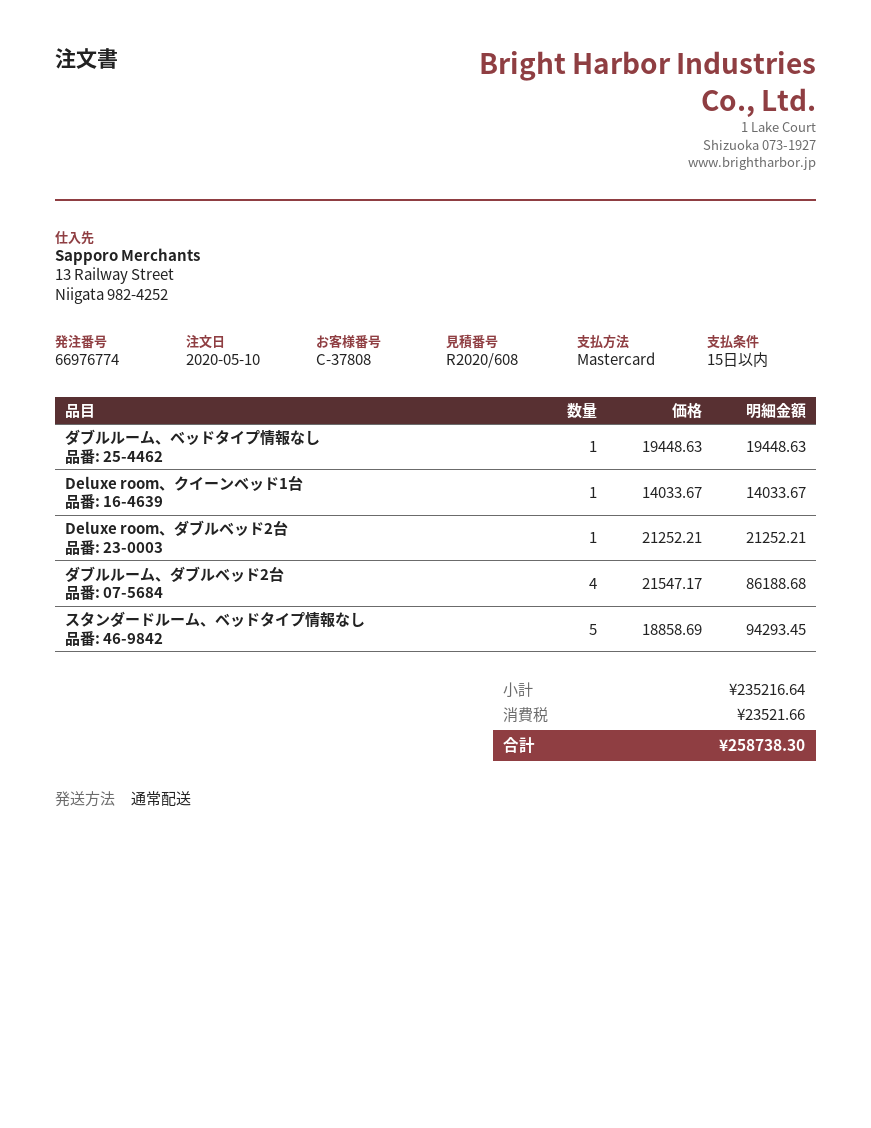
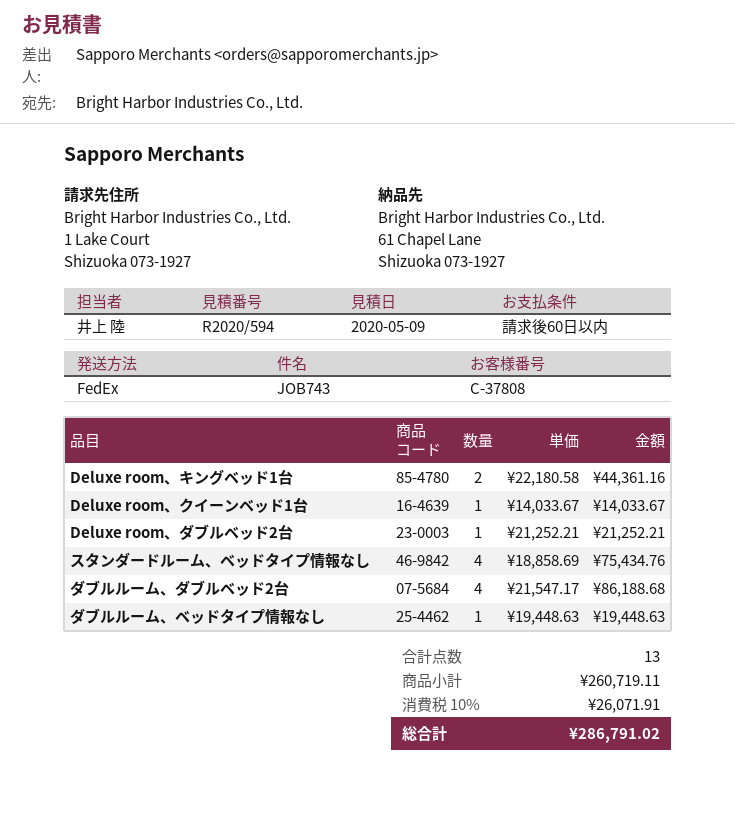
quote number: R2020/608 -> R2020/594
payment terms: 15 days -> 60 days
shipping method: standard -> FedEx
スタンダードルーム、ベッドタイプ情報なし: 5 x 18858.69 = 94293.45 -> 4 x 18858.69 = 75434.76
Deluxe room、キングベッド1台: none -> 2 x 22180.58 = 44361.16
subtotal: 235216.64 -> 260719.11
tax: 23521.66 -> 26071.91
total: 258738.30 -> 286791.02

